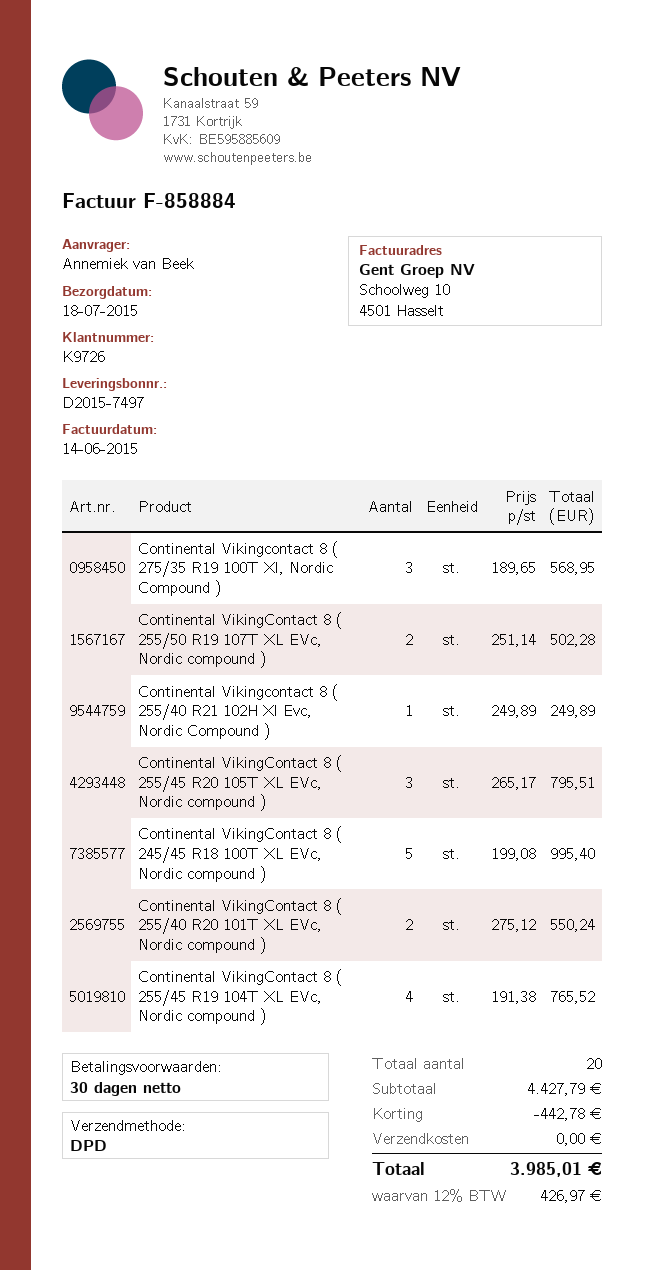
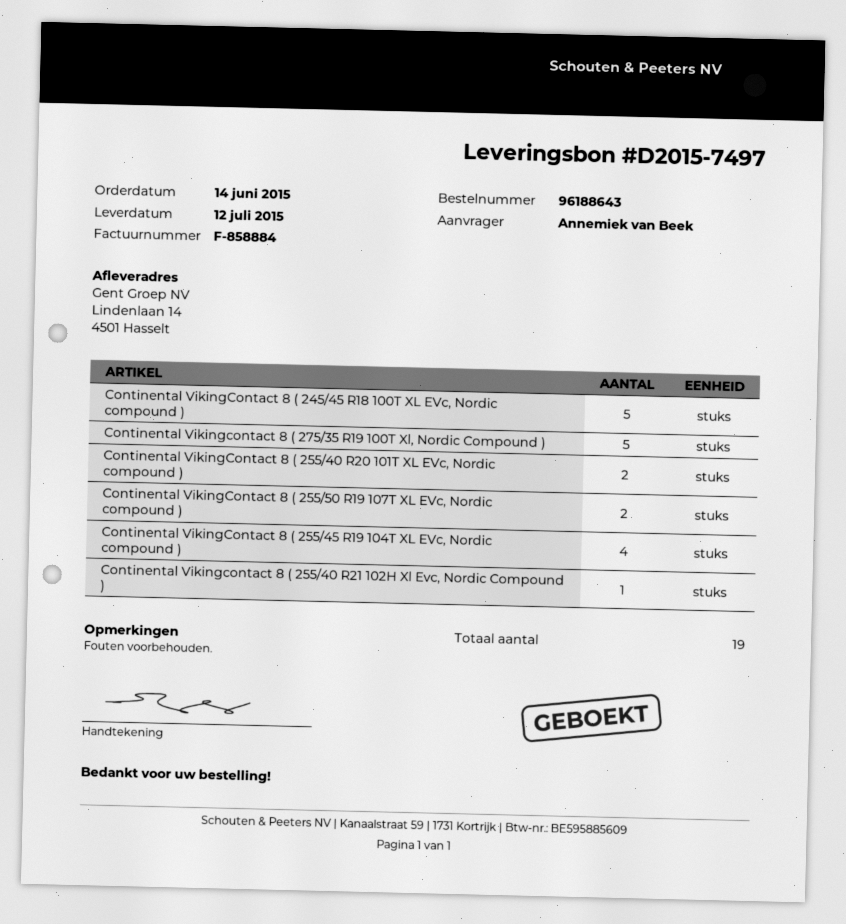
delivery date: 2015-07-18 -> 2015-07-12
Continental Vikingcontact 8 ( 275/35 R19 100T Xl, Nordic Compound ): 3 -> 5
Continental VikingContact 8 ( 255/45 R20 105T XL EVc, Nordic compound ): 3 -> none
total quantity: 20 -> 19

